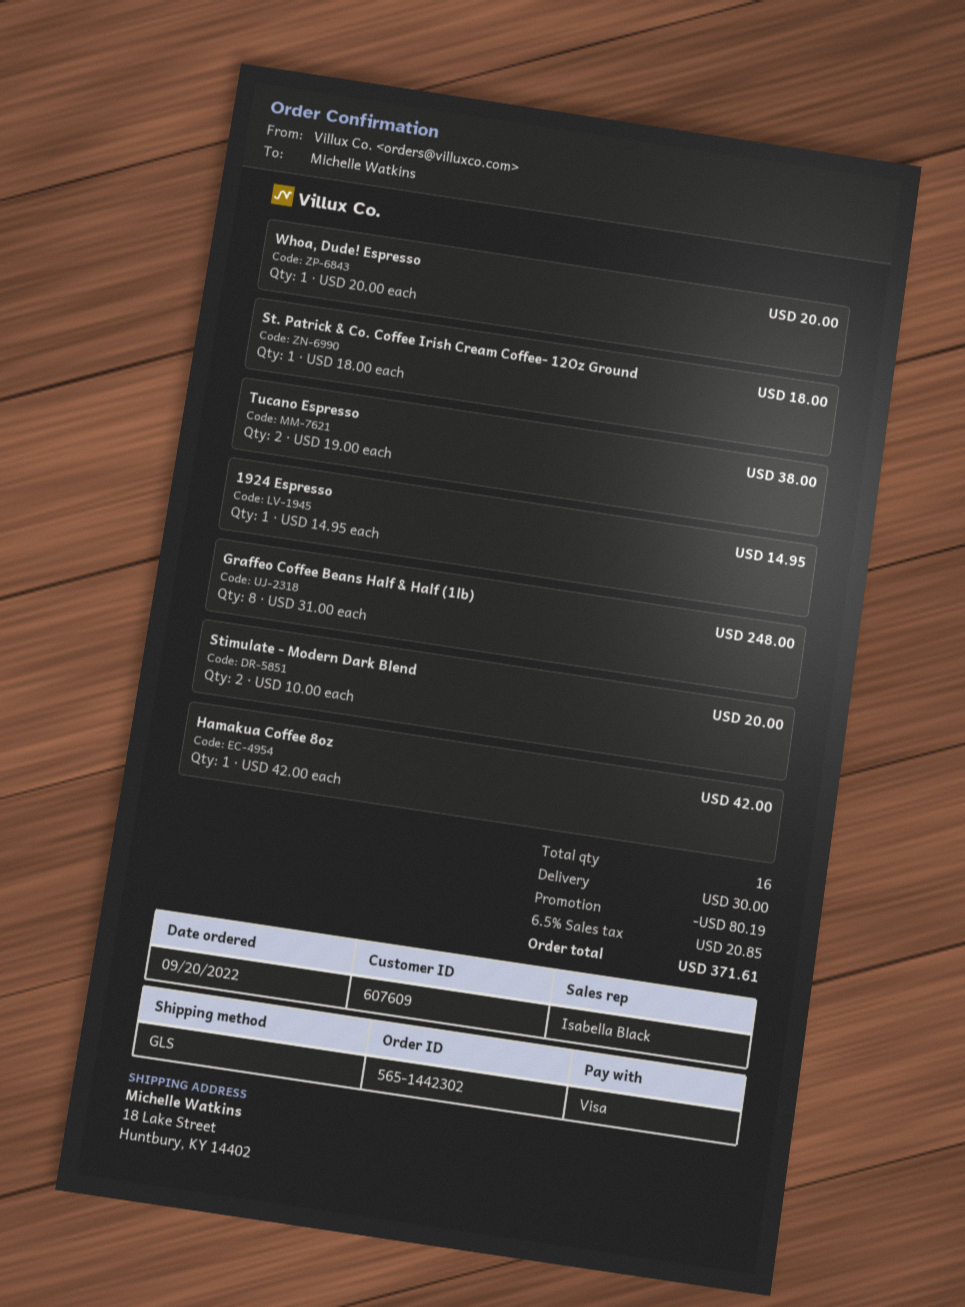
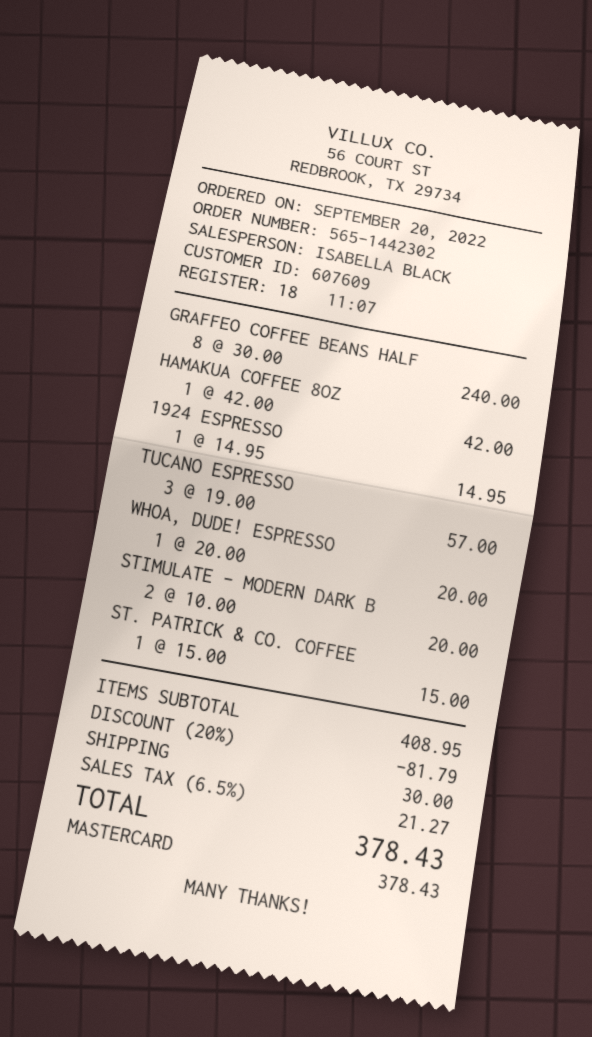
payment method: Visa -> Mastercard
St. Patrick & Co. Coffee Irish Cream Coffee- 12Oz Ground: 1 x 18.00 = 18.00 -> 1 x 15.00 = 15.00
Tucano Espresso: 2 x 19.00 = 38.00 -> 3 x 19.00 = 57.00
Graffeo Coffee Beans Half & Half (1lb): 8 x 31.00 = 248.00 -> 8 x 30.00 = 240.00
discount: 80.19 -> 81.79
tax: 6.5% = 20.85 -> 6.5% = 21.27
total: 371.61 -> 378.43

